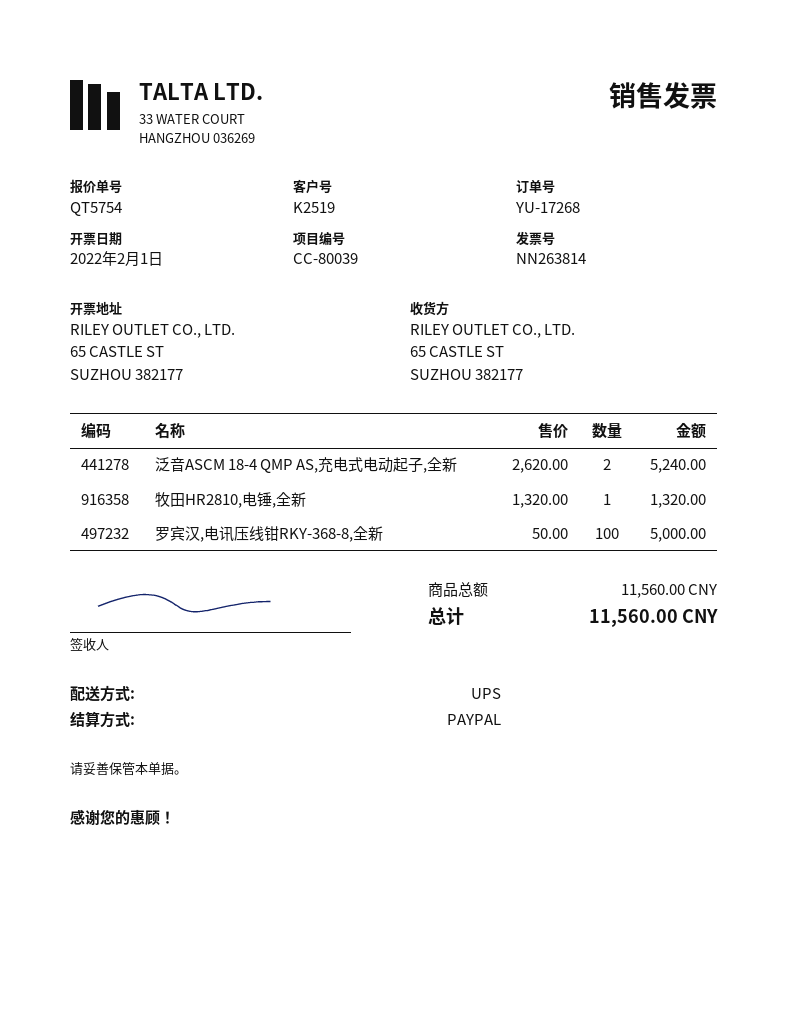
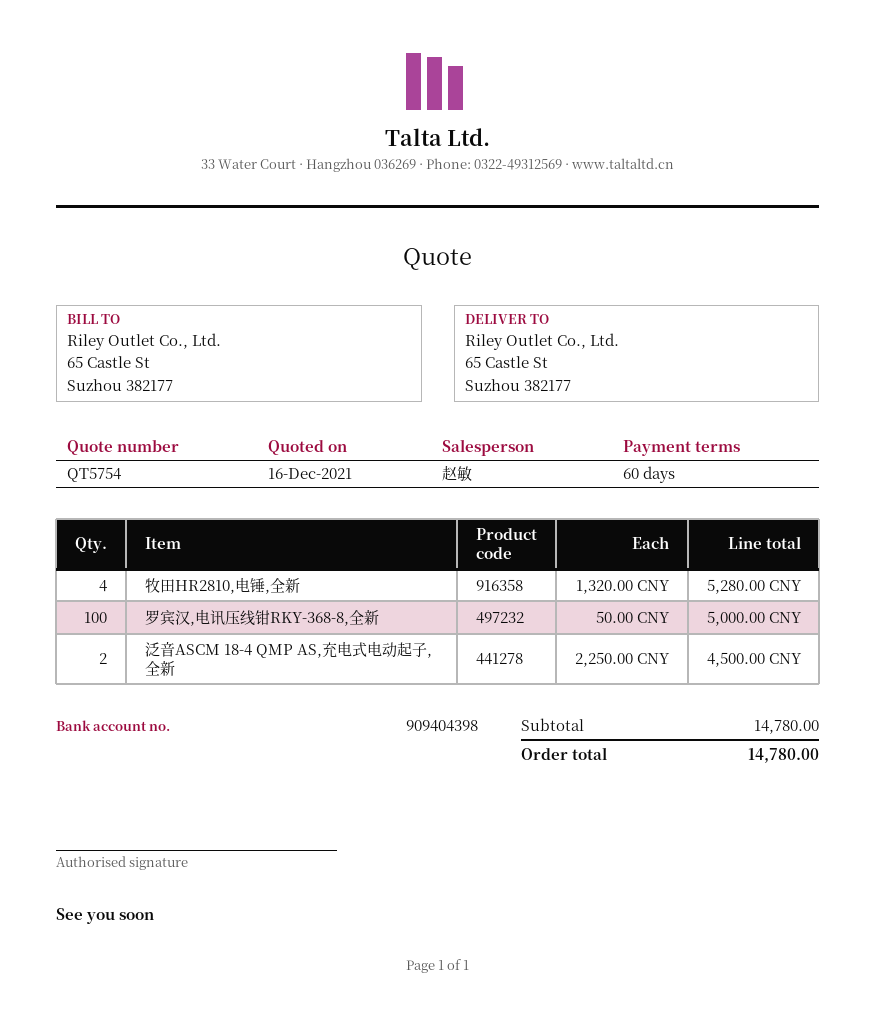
泛音ASCM 18-4 QMP AS,充电式电动起子,全新: 2 x 2620.00 = 5240.00 -> 2 x 2250.00 = 4500.00
牧田HR2810,电锤,全新: 1 x 1320.00 = 1320.00 -> 4 x 1320.00 = 5280.00
subtotal: 11560.00 -> 14780.00
total: 11560.00 -> 14780.00

